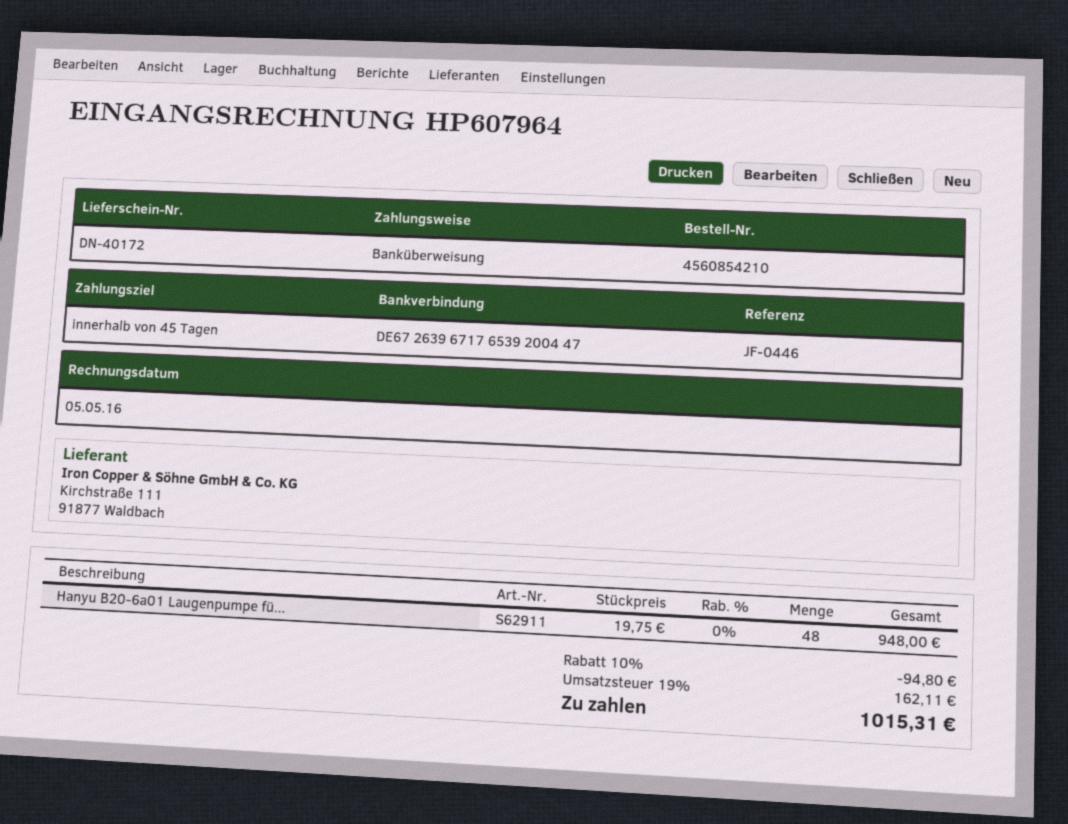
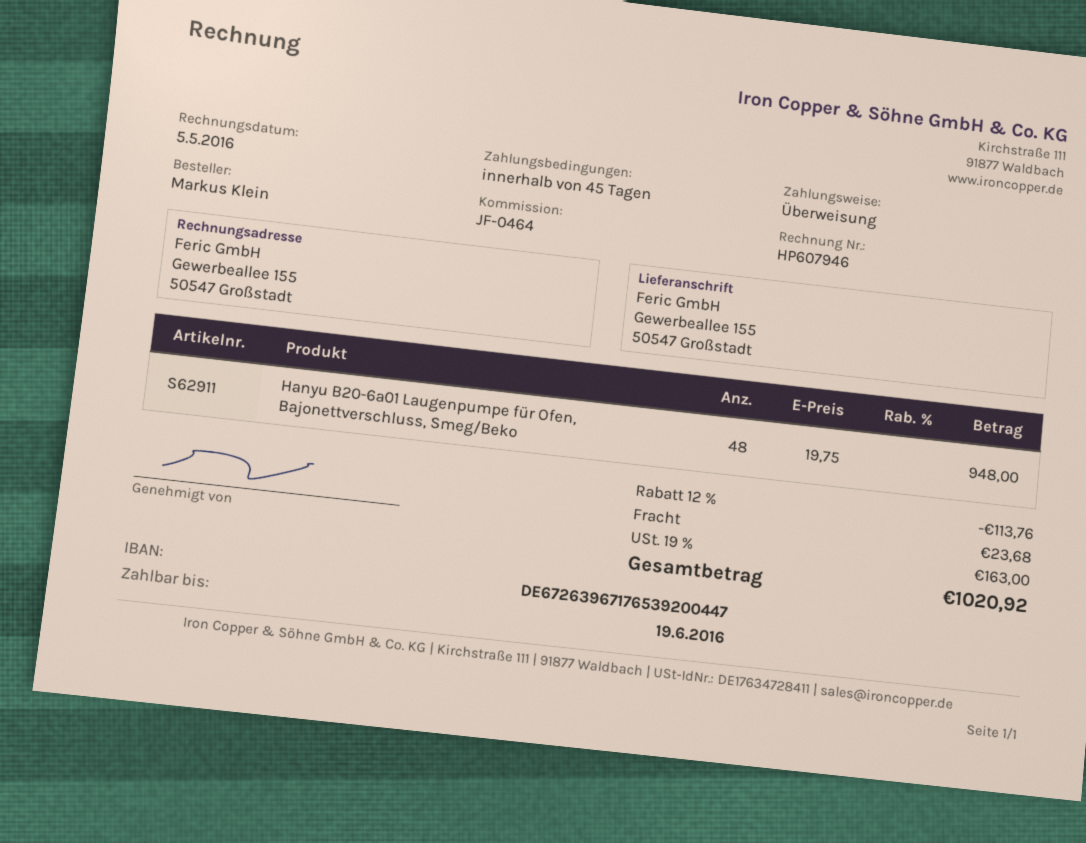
invoice number: HP607964 -> HP607946
reference: JF-0446 -> JF-0464
discount: 10% = 94.80 -> 12% = 113.76
shipping: none -> 23.68
tax: 19% = 162.11 -> 19% = 163.00
total: 1015.31 -> 1020.92

